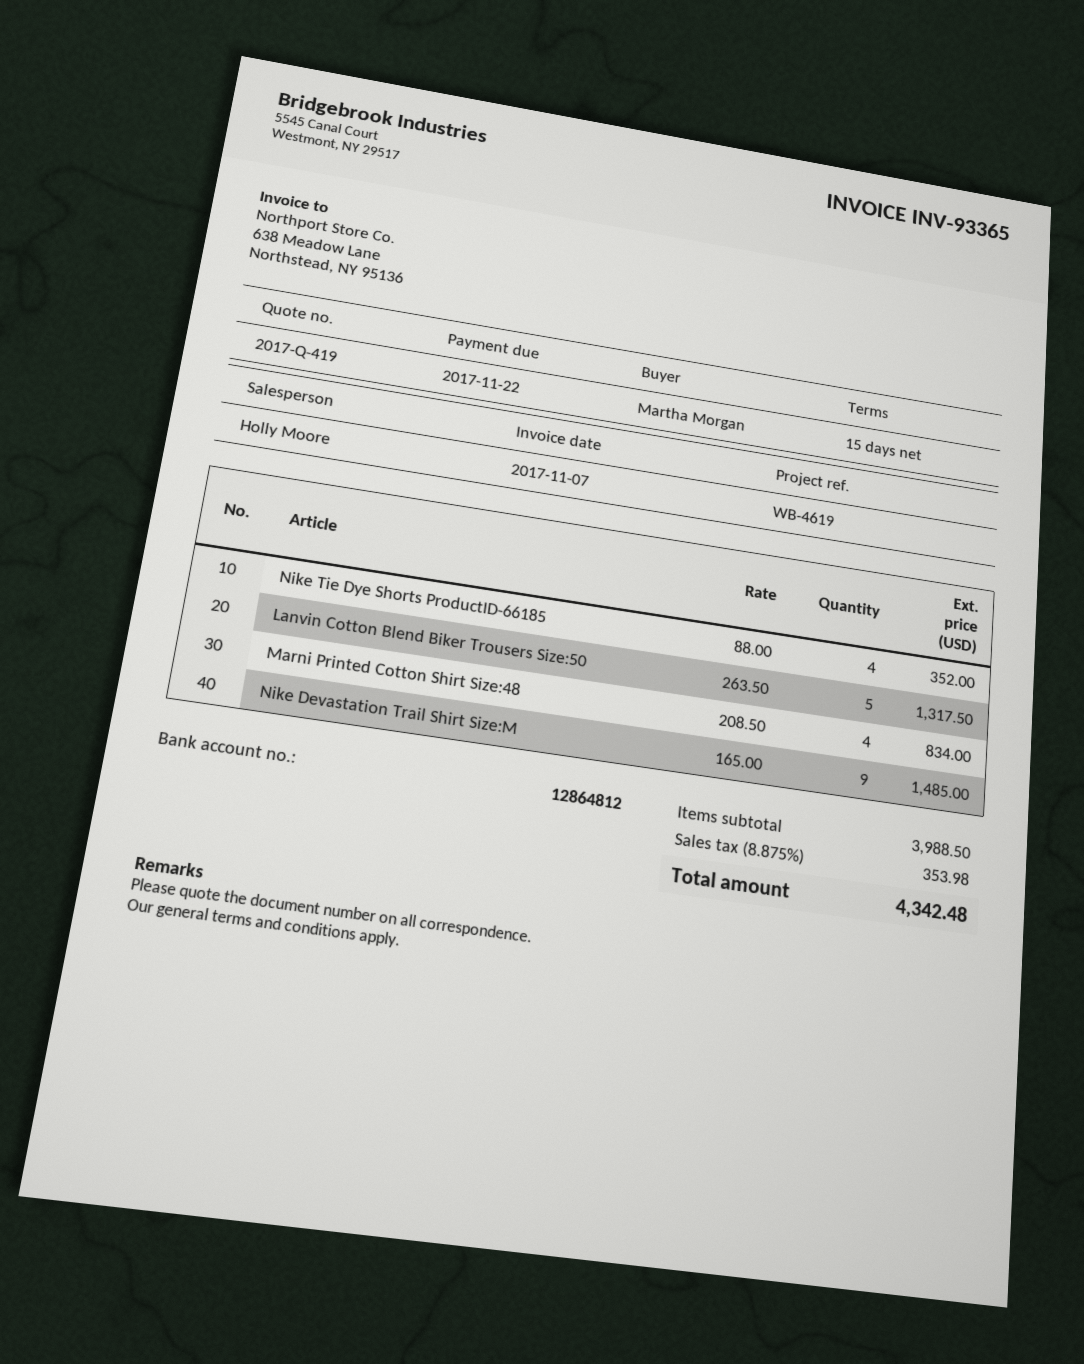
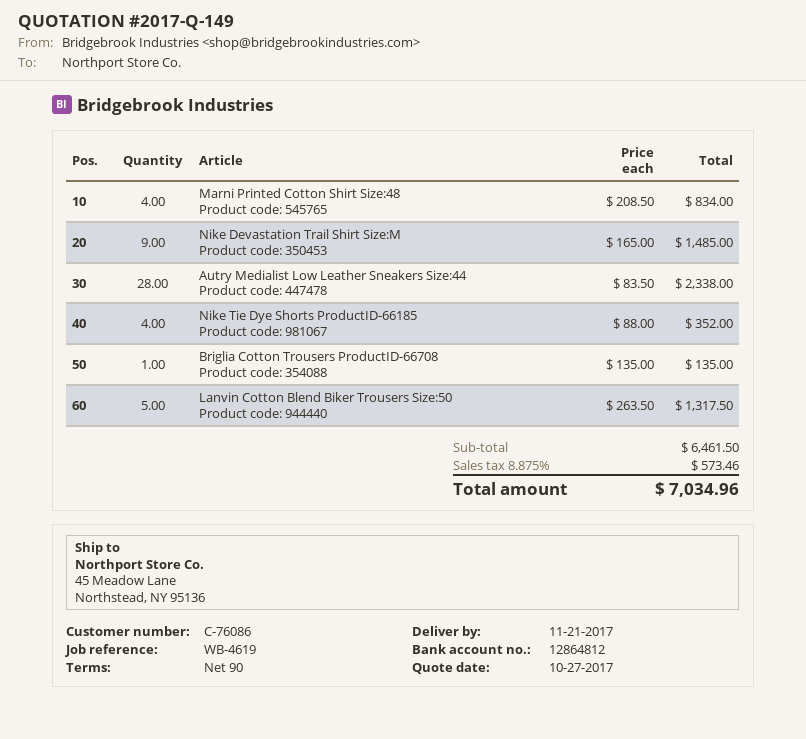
quote number: 2017-Q-419 -> 2017-Q-149
payment terms: 15 days -> 90 days
Autry Medialist Low Leather Sneakers Size:44: none -> 28 x 83.50 = 2338.00
Briglia Cotton Trousers ProductID-66708: none -> 1 x 135.00 = 135.00
subtotal: 3988.50 -> 6461.50
tax: 8.875% = 353.98 -> 8.875% = 573.46
total: 4342.48 -> 7034.96

